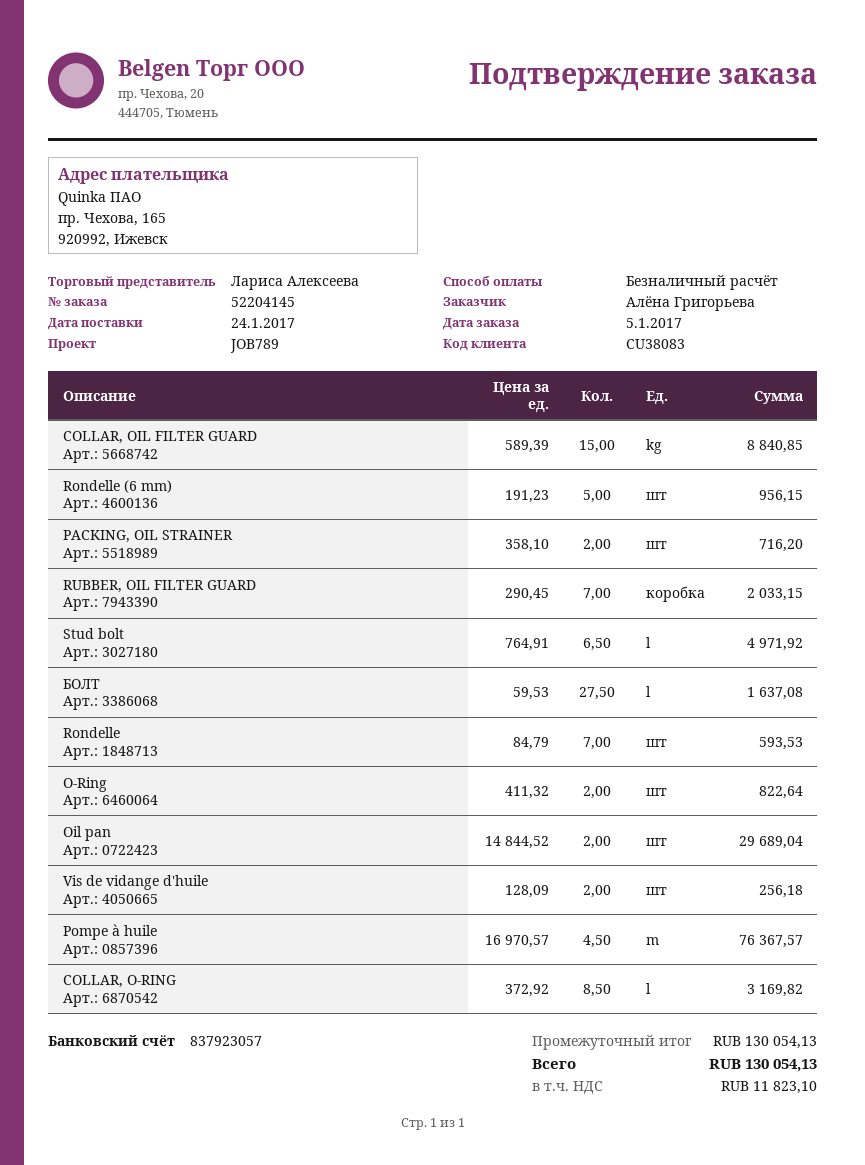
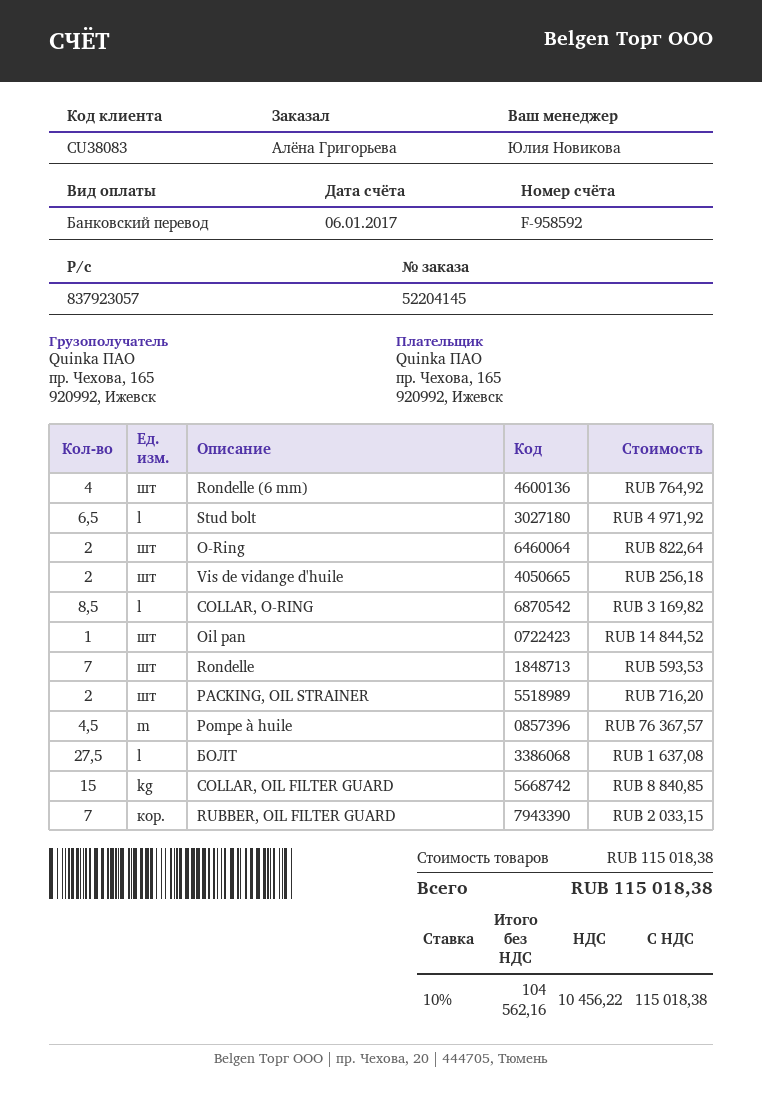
sales rep: Лариса Алексеева -> Юлия Новикова
Rondelle (6 mm): 5 for 956.15 -> 4 for 764.92
Oil pan: 2 for 29689.04 -> 1 for 14844.52
subtotal: 130054.13 -> 115018.38
tax: 11823.10 -> 10456.22
total: 130054.13 -> 115018.38

